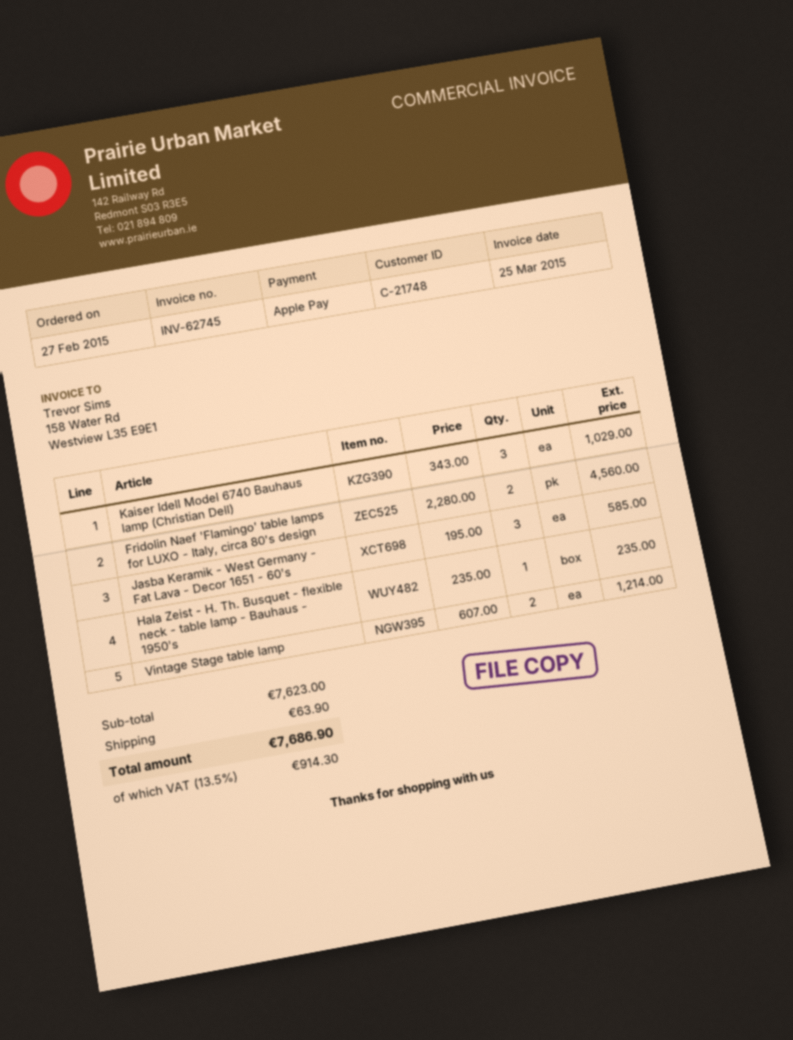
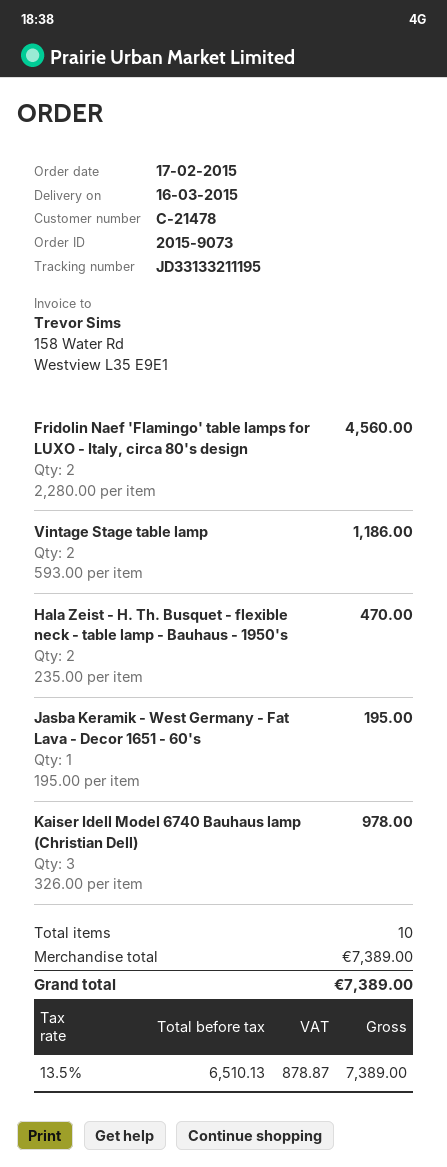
order date: 2015-02-27 -> 2015-02-17
customer number: C-21748 -> C-21478
Kaiser Idell Model 6740 Bauhaus lamp (Christian Dell): 3 x 343.00 = 1029.00 -> 3 x 326.00 = 978.00
Jasba Keramik - West Germany - Fat Lava - Decor 1651 - 60's: 3 x 195.00 = 585.00 -> 1 x 195.00 = 195.00
Hala Zeist - H. Th. Busquet - flexible neck - table lamp - Bauhaus - 1950's: 1 x 235.00 = 235.00 -> 2 x 235.00 = 470.00
Vintage Stage table lamp: 2 x 607.00 = 1214.00 -> 2 x 593.00 = 1186.00
subtotal: 7623.00 -> 7389.00
shipping: 63.90 -> none
tax: 13.5% = 914.30 -> 13.5% = 878.87
total: 7686.90 -> 7389.00

